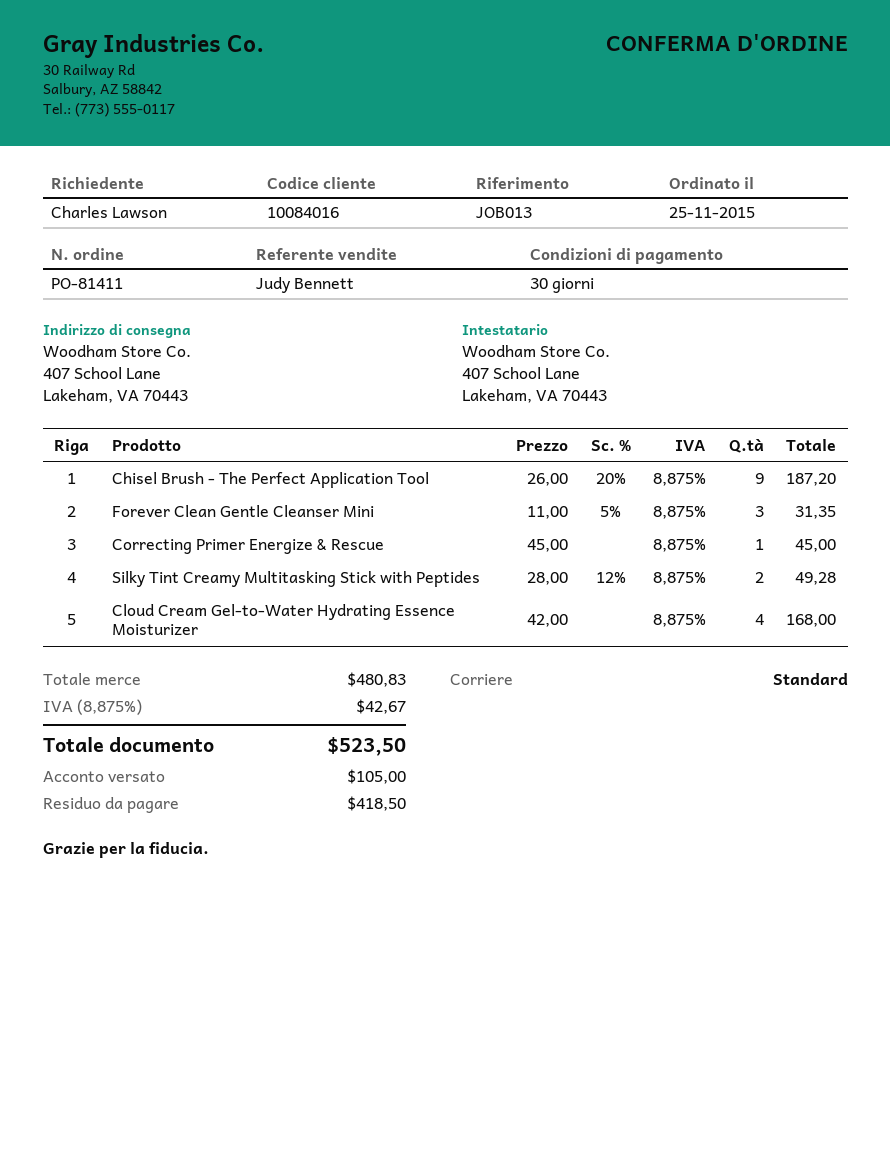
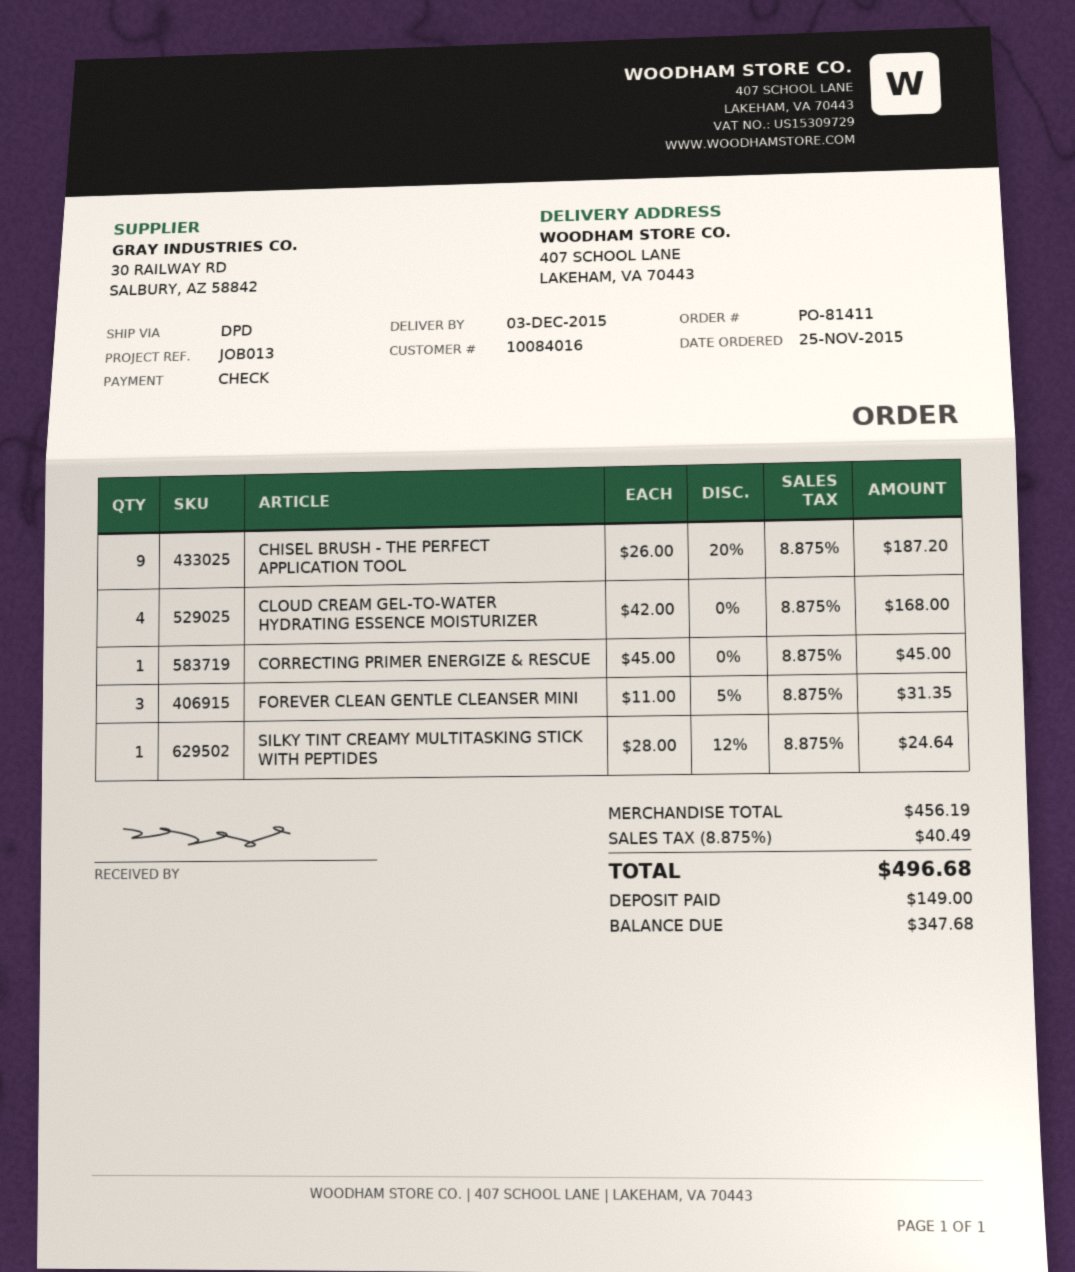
shipping method: standard -> DPD
Silky Tint Creamy Multitasking Stick with Peptides: 2 x 28.00 - 12% = 49.28 -> 1 x 28.00 - 12% = 24.64
subtotal: 480.83 -> 456.19
tax: 8.875% = 42.67 -> 8.875% = 40.49
total: 523.50 -> 496.68
deposit: 105.00 -> 149.00
balance: 418.50 -> 347.68

